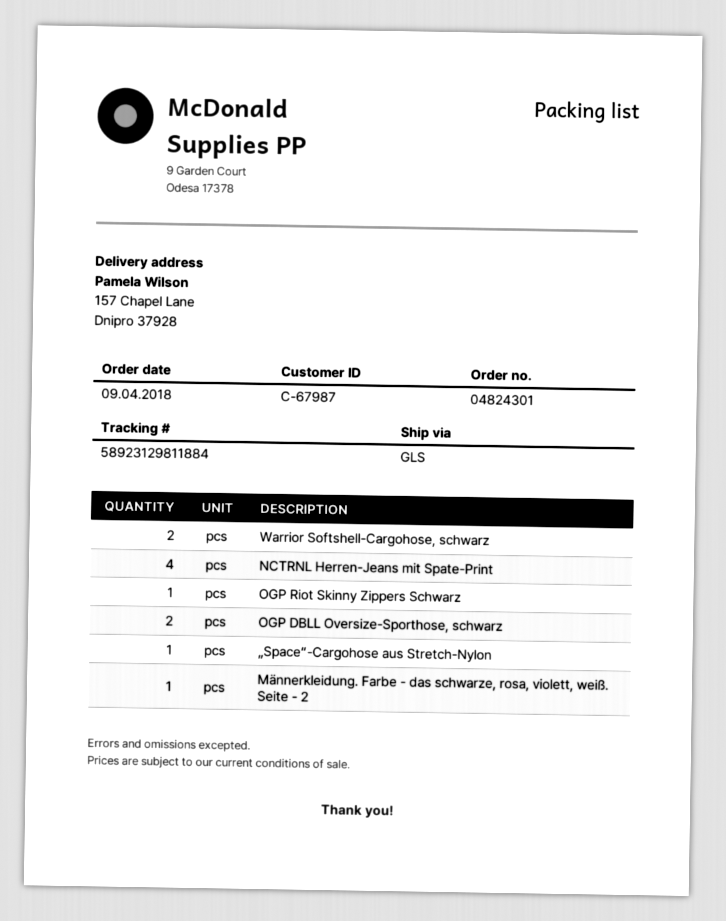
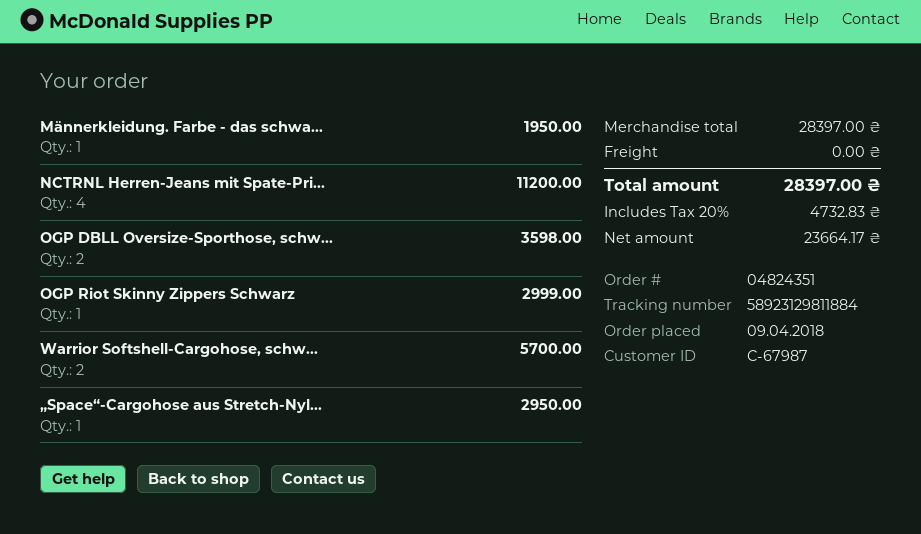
order number: 04824301 -> 04824351

